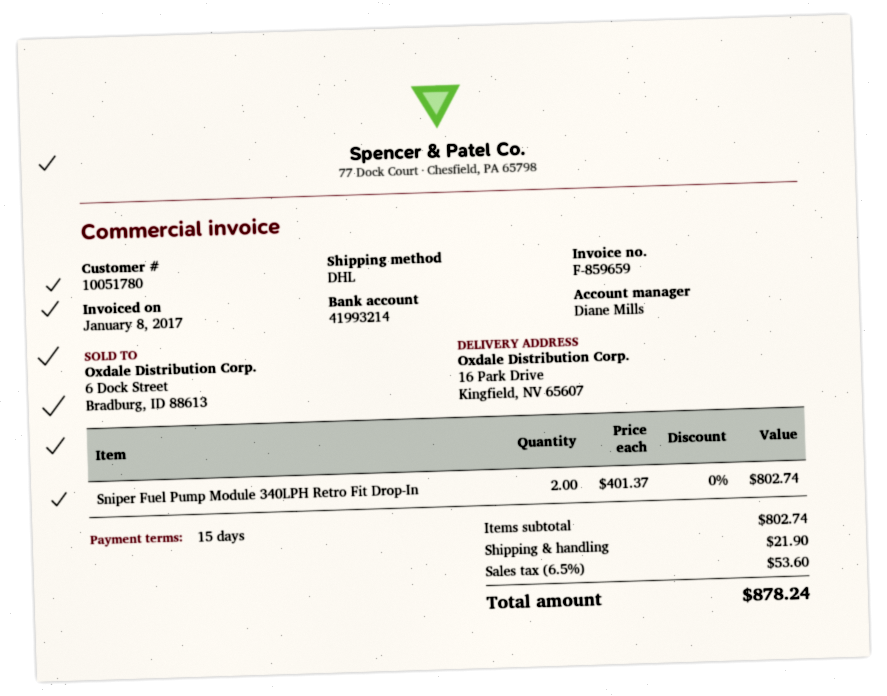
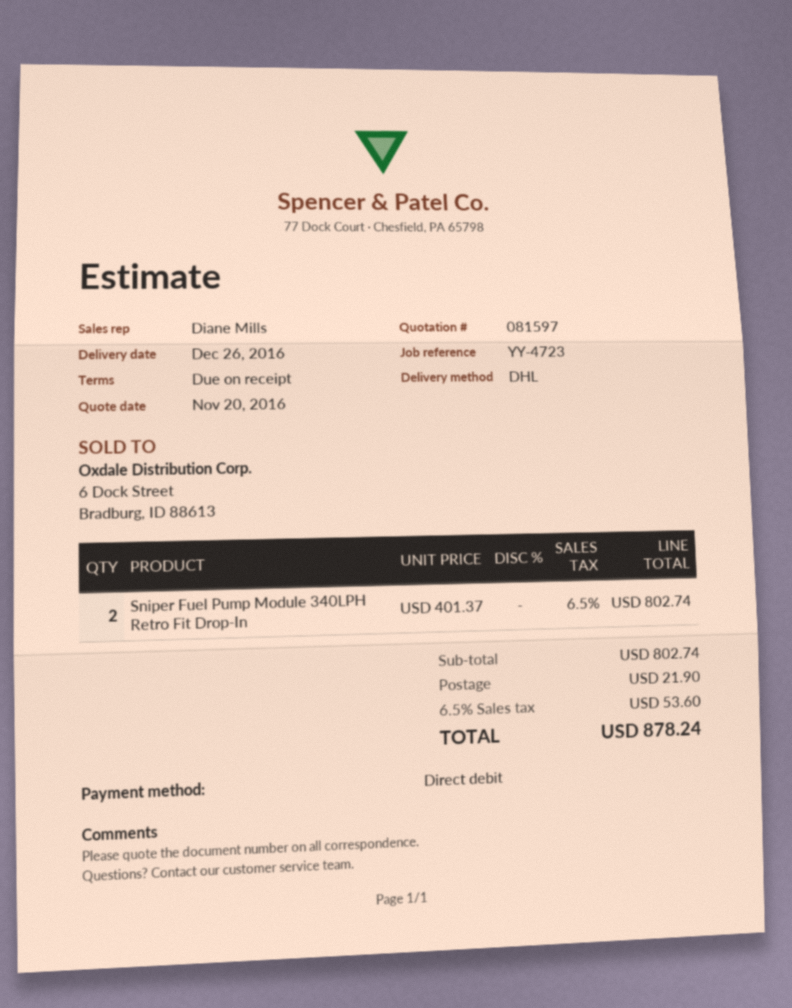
payment terms: 15 days -> on receipt

